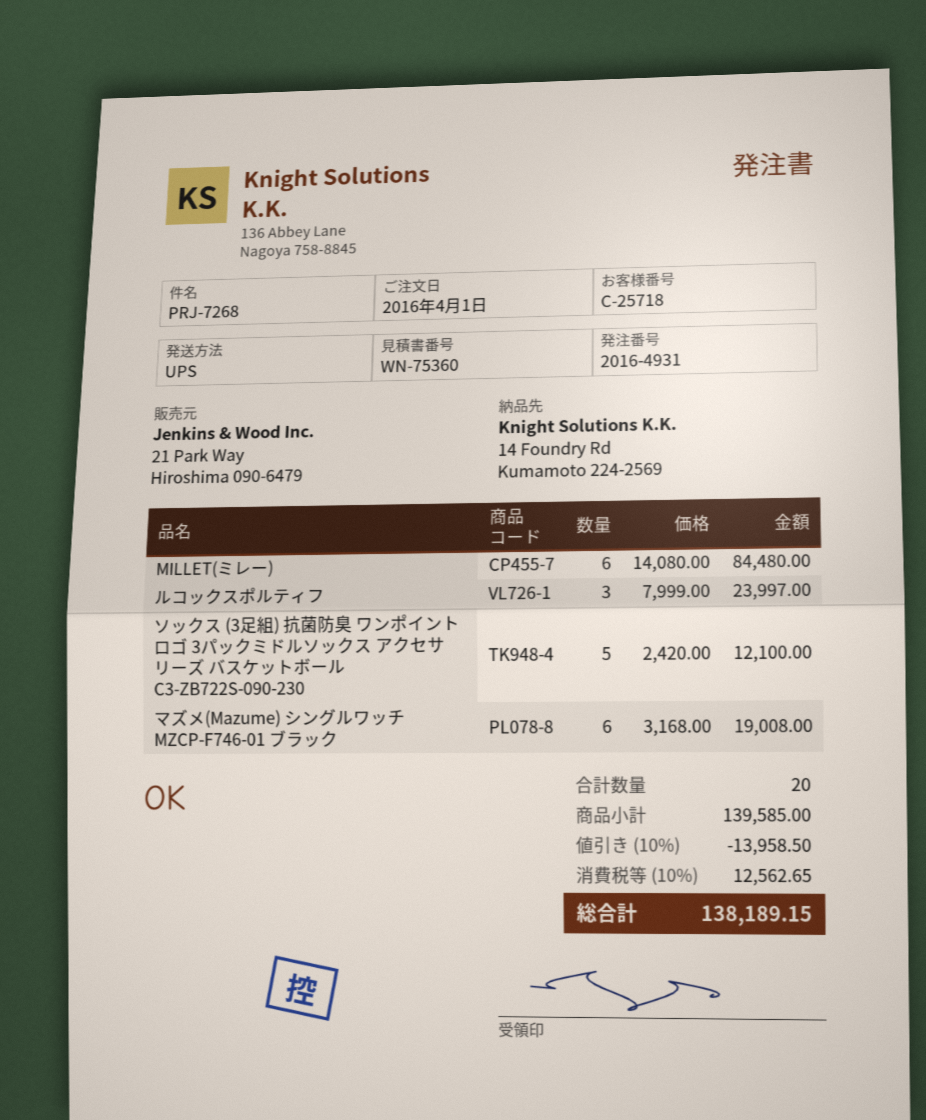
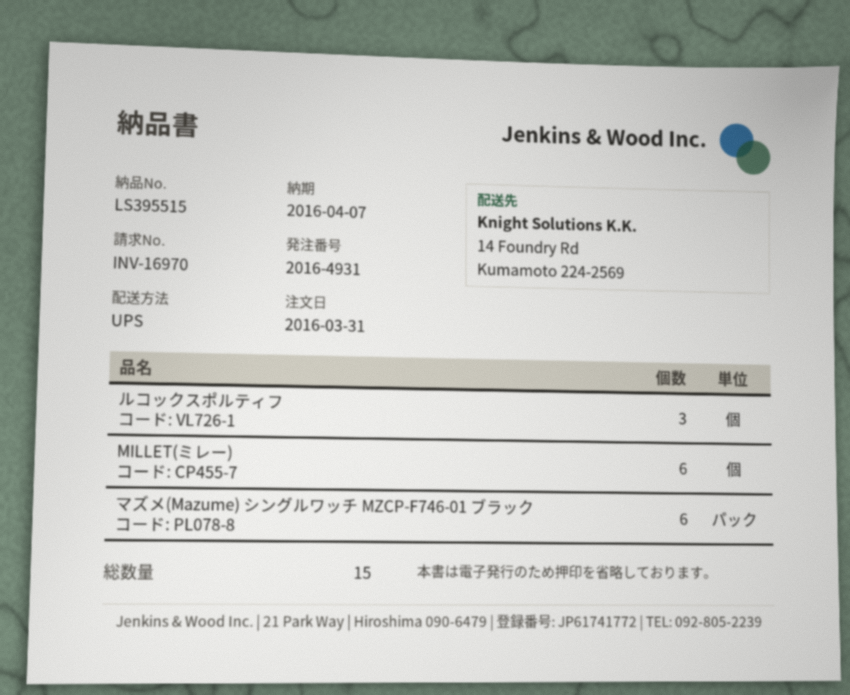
order date: 2016-04-01 -> 2016-03-31
ソックス (3足組) 抗菌防臭 ワンポイントロゴ 3パックミドルソックス アクセサリーズ バスケットボール C3-ZB722S-090-230: 5 -> none
total quantity: 20 -> 15

